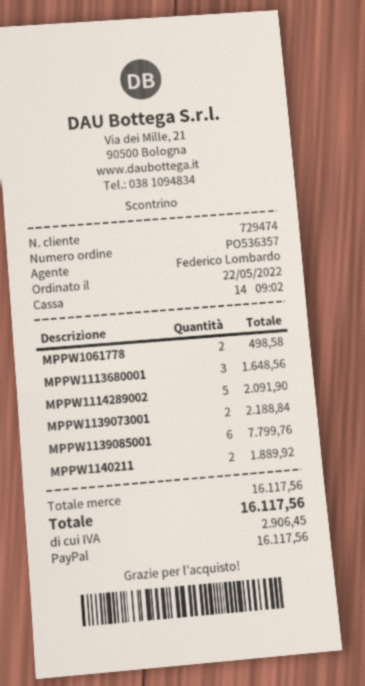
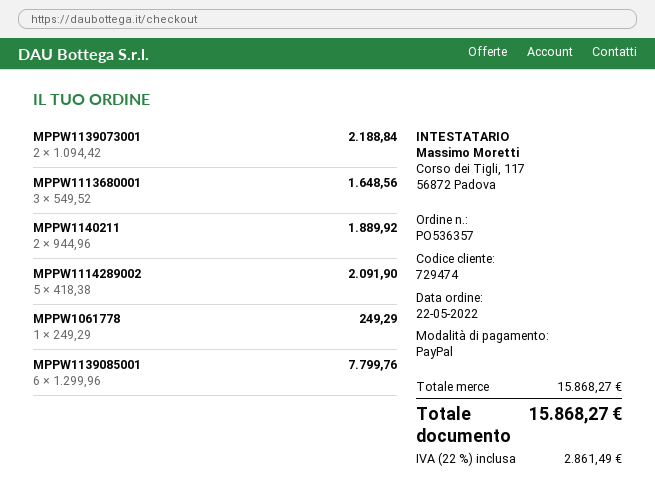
MPPW1061778: 2 for 498.58 -> 1 for 249.29
subtotal: 16117.56 -> 15868.27
tax: 2906.45 -> 2861.49
total: 16117.56 -> 15868.27

